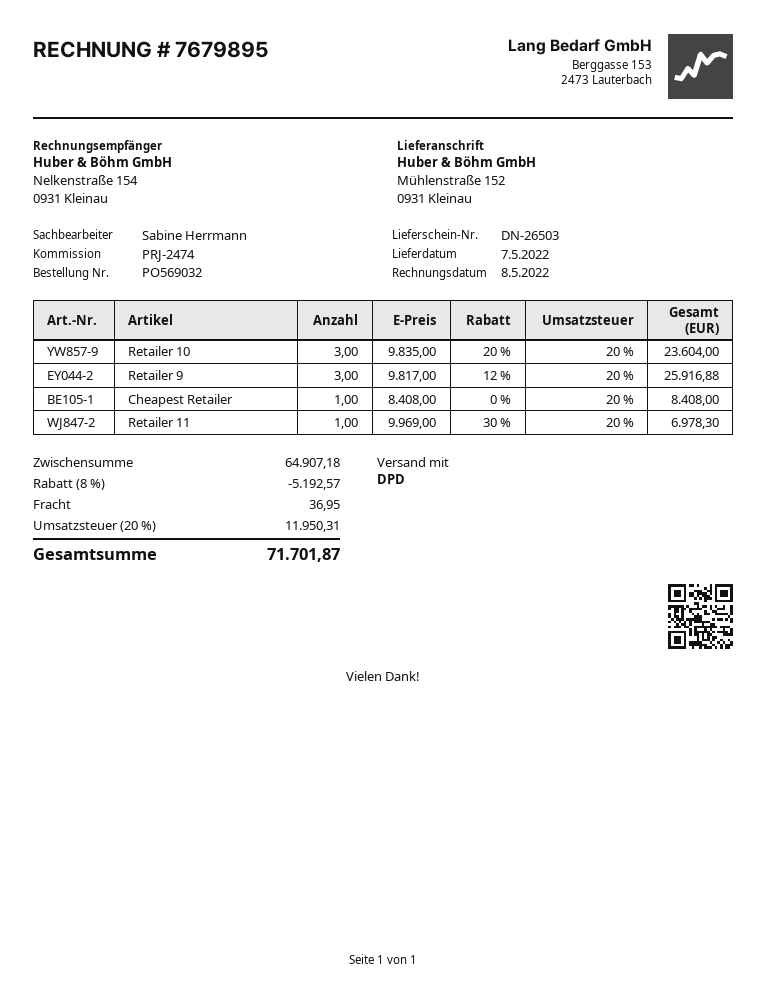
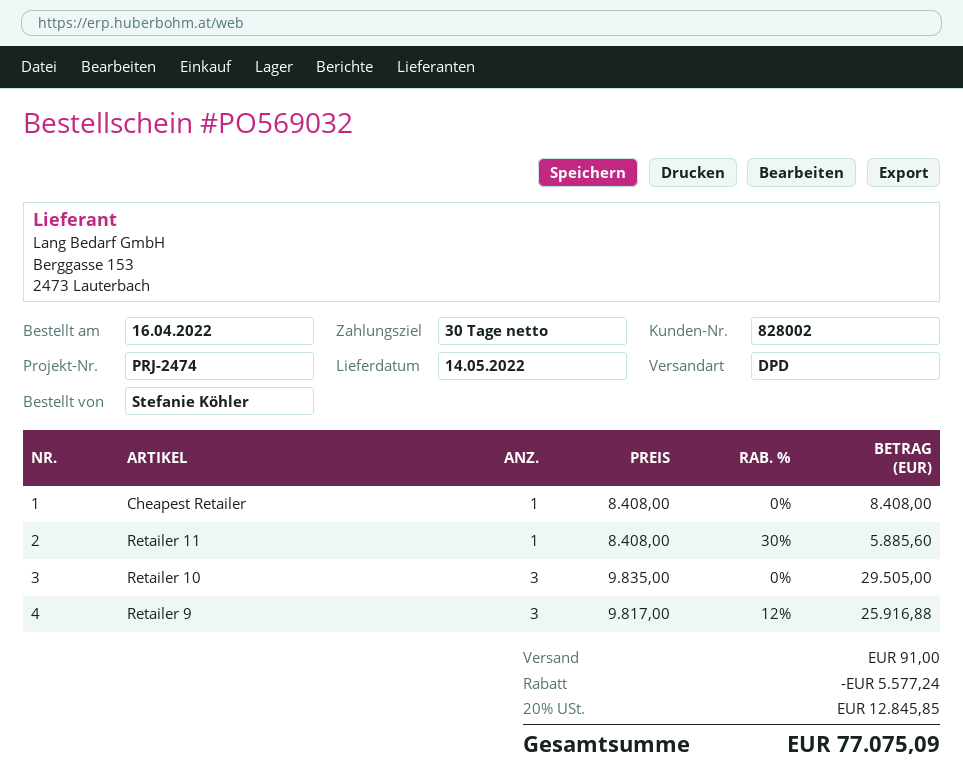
delivery date: 2022-05-07 -> 2022-05-14
Retailer 10: 3 x 9835.00 - 20% = 23604.00 -> 3 x 9835.00 = 29505.00
Retailer 11: 1 x 9969.00 - 30% = 6978.30 -> 1 x 8408.00 - 30% = 5885.60
discount: 5192.57 -> 5577.24
shipping: 36.95 -> 91.00
tax: 20% = 11950.31 -> 20% = 12845.85
total: 71701.87 -> 77075.09

